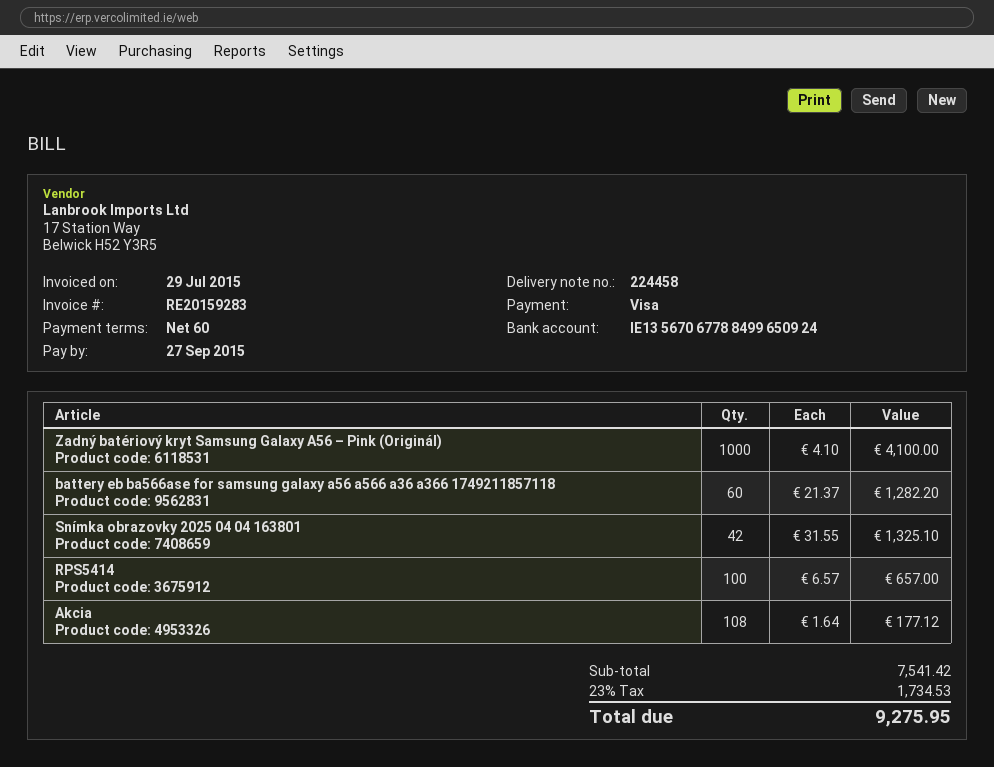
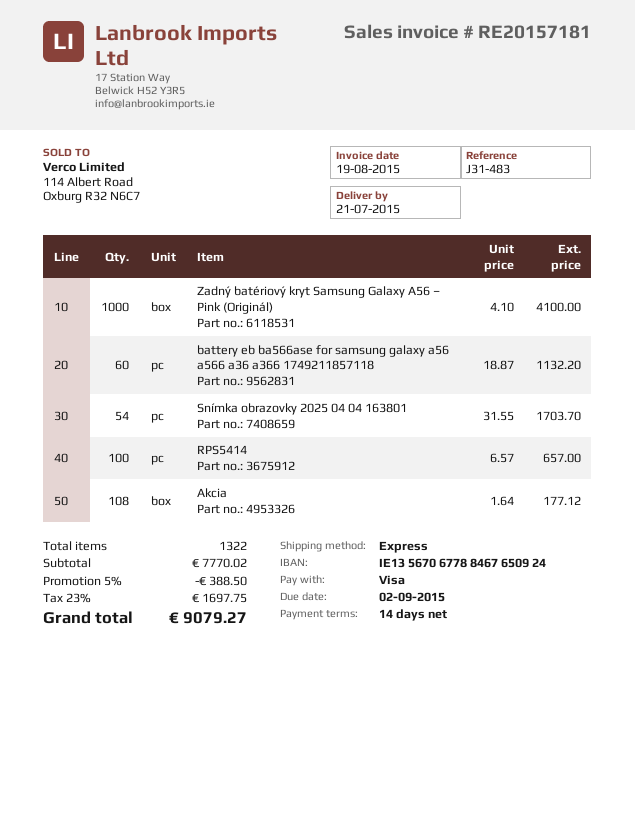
invoice number: RE20159283 -> RE20157181
invoice date: 2015-07-29 -> 2015-08-19
payment terms: 60 days -> 14 days
due date: 2015-09-27 -> 2015-09-02
bank account: IE13567067788499650924 -> IE13567067788467650924
battery eb ba566ase for samsung galaxy a56 a566 a36 a366 1749211857118: 60 x 21.37 = 1282.20 -> 60 x 18.87 = 1132.20
Snímka obrazovky 2025 04 04 163801: 42 x 31.55 = 1325.10 -> 54 x 31.55 = 1703.70
subtotal: 7541.42 -> 7770.02
discount: none -> 5% = 388.50
tax: 23% = 1734.53 -> 23% = 1697.75
total: 9275.95 -> 9079.27

